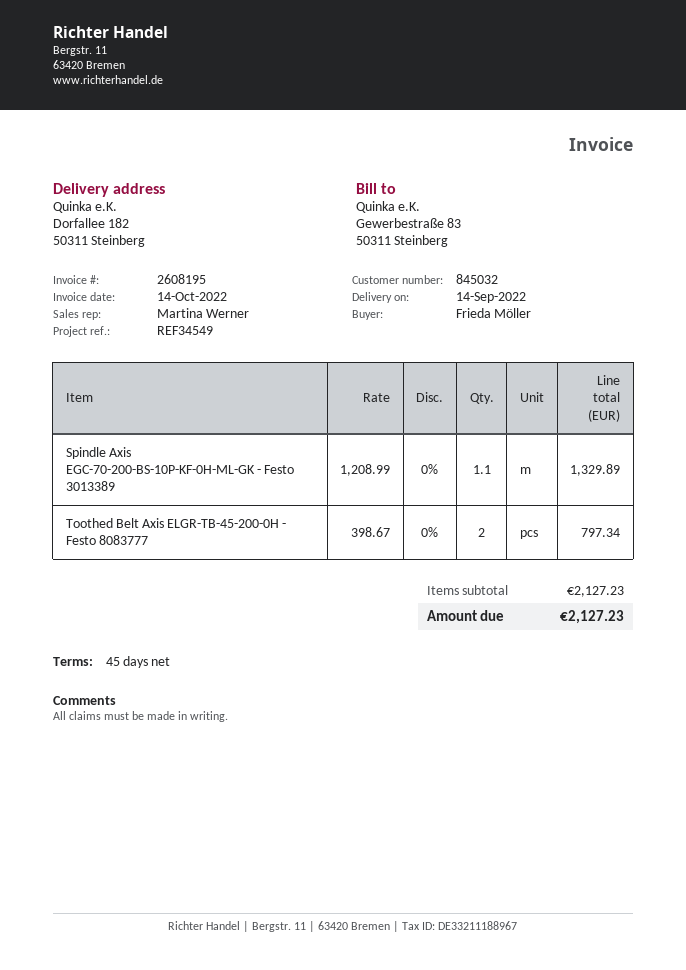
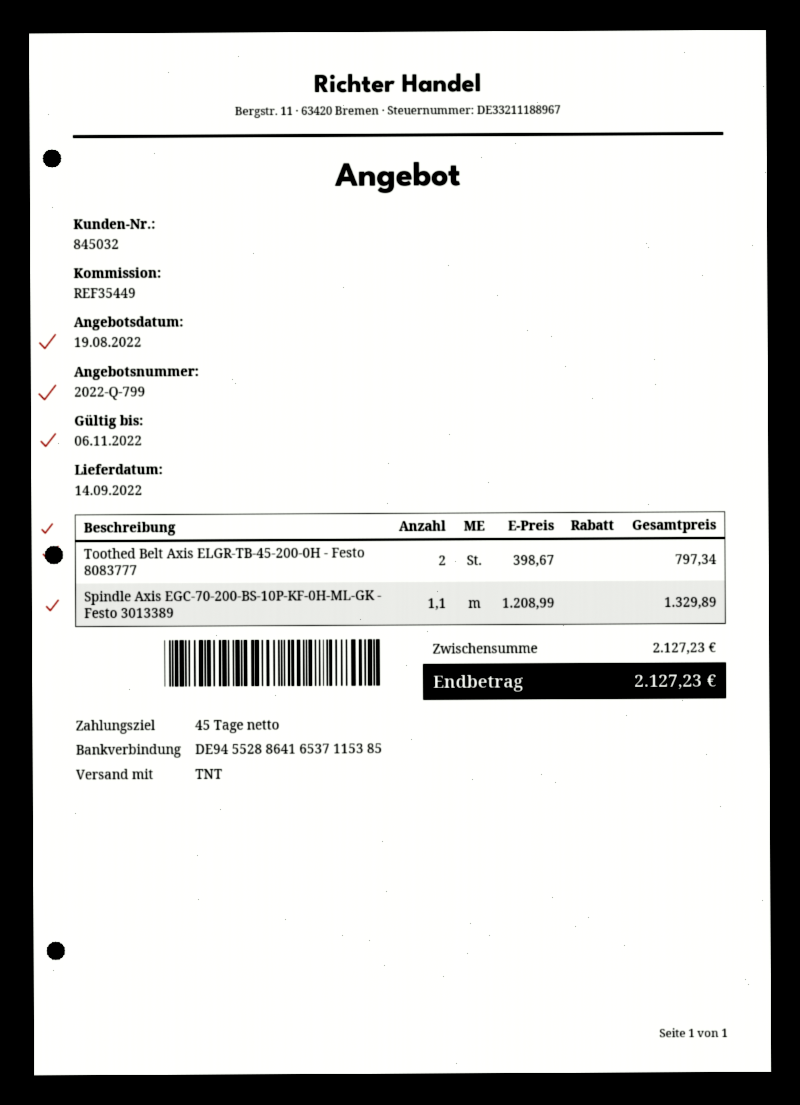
reference: REF34549 -> REF35449

